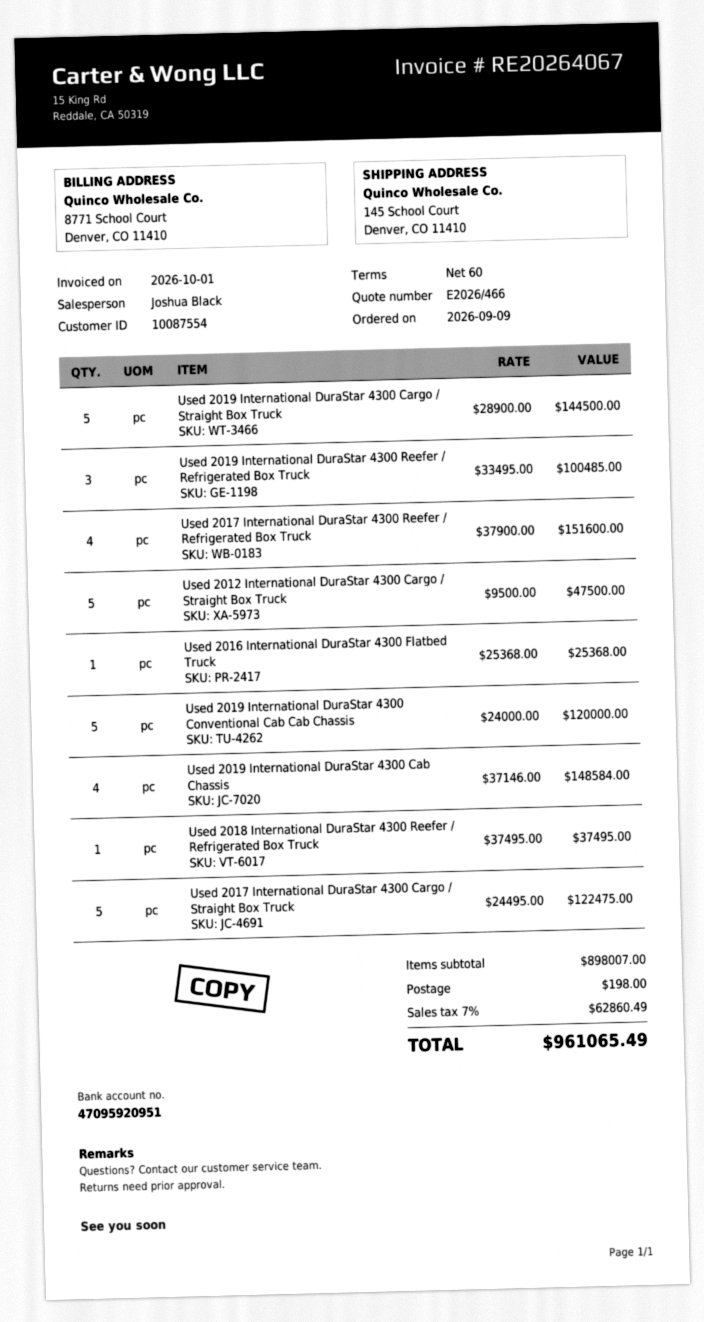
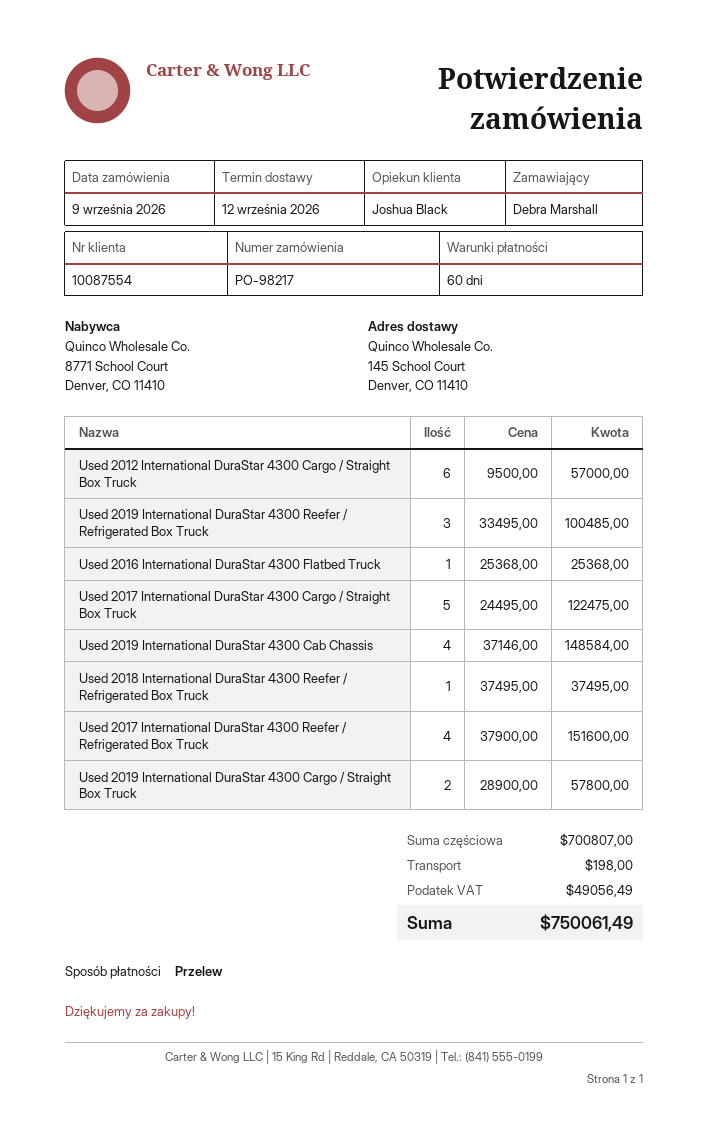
Used 2019 International DuraStar 4300 Cargo / Straight Box Truck: 5 x 28900.00 = 144500.00 -> 2 x 28900.00 = 57800.00
Used 2012 International DuraStar 4300 Cargo / Straight Box Truck: 5 x 9500.00 = 47500.00 -> 6 x 9500.00 = 57000.00
Used 2019 International DuraStar 4300 Conventional Cab Cab Chassis: 5 x 24000.00 = 120000.00 -> none
subtotal: 898007.00 -> 700807.00
tax: 62860.49 -> 49056.49
total: 961065.49 -> 750061.49

